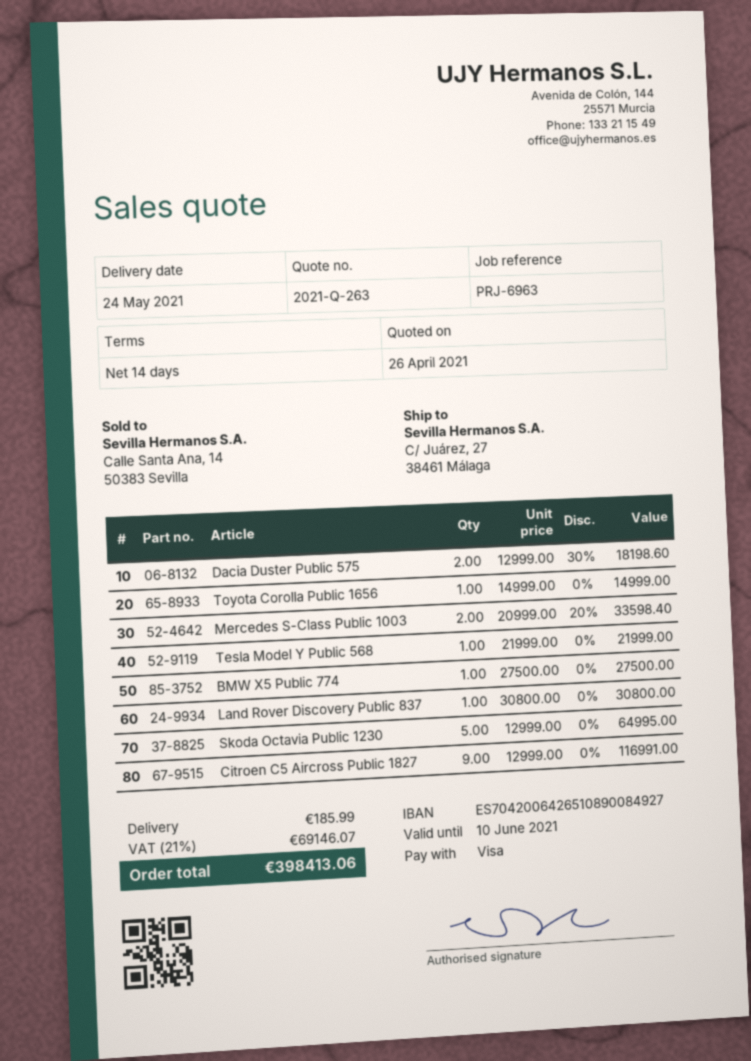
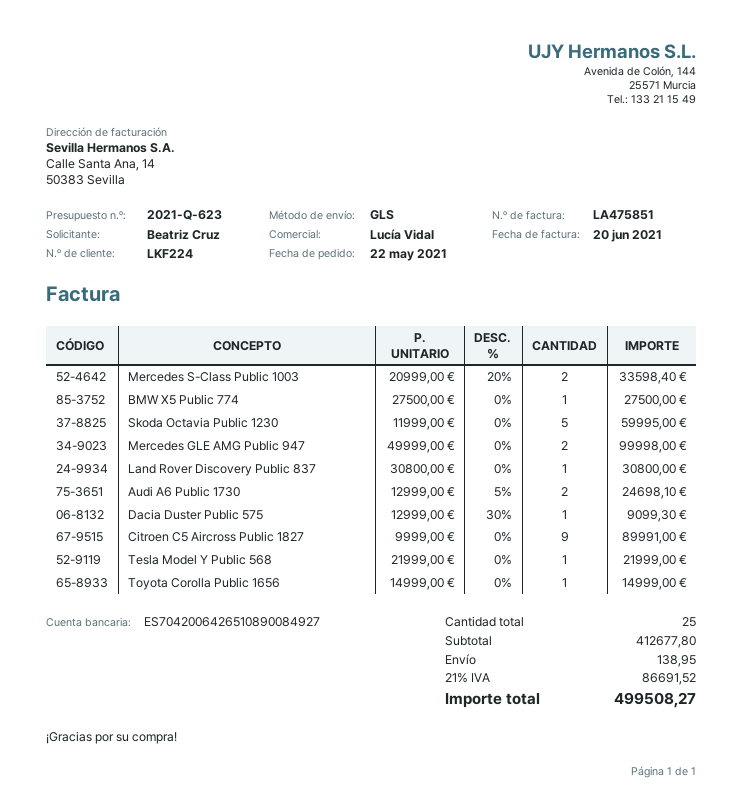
quote number: 2021-Q-263 -> 2021-Q-623
Dacia Duster Public 575: 2 x 12999.00 - 30% = 18198.60 -> 1 x 12999.00 - 30% = 9099.30
Skoda Octavia Public 1230: 5 x 12999.00 = 64995.00 -> 5 x 11999.00 = 59995.00
Citroen C5 Aircross Public 1827: 9 x 12999.00 = 116991.00 -> 9 x 9999.00 = 89991.00
Mercedes GLE AMG Public 947: none -> 2 x 49999.00 = 99998.00
Audi A6 Public 1730: none -> 2 x 12999.00 - 5% = 24698.10
shipping: 185.99 -> 138.95
tax: 21% = 69146.07 -> 21% = 86691.52
total: 398413.06 -> 499508.27

